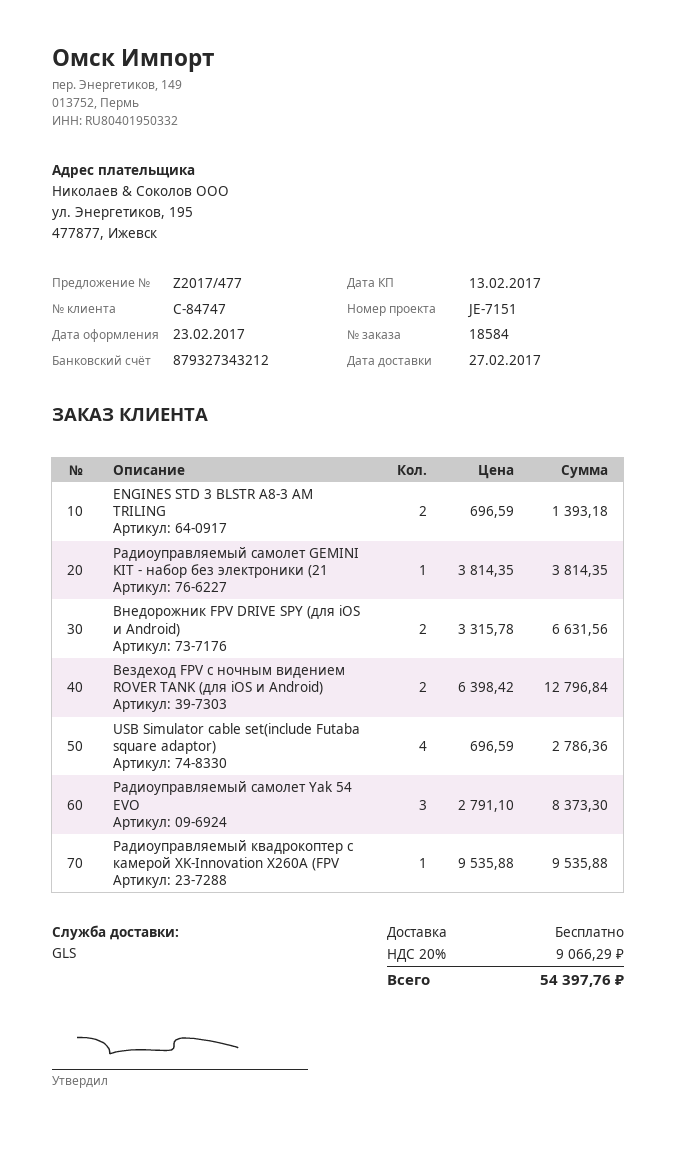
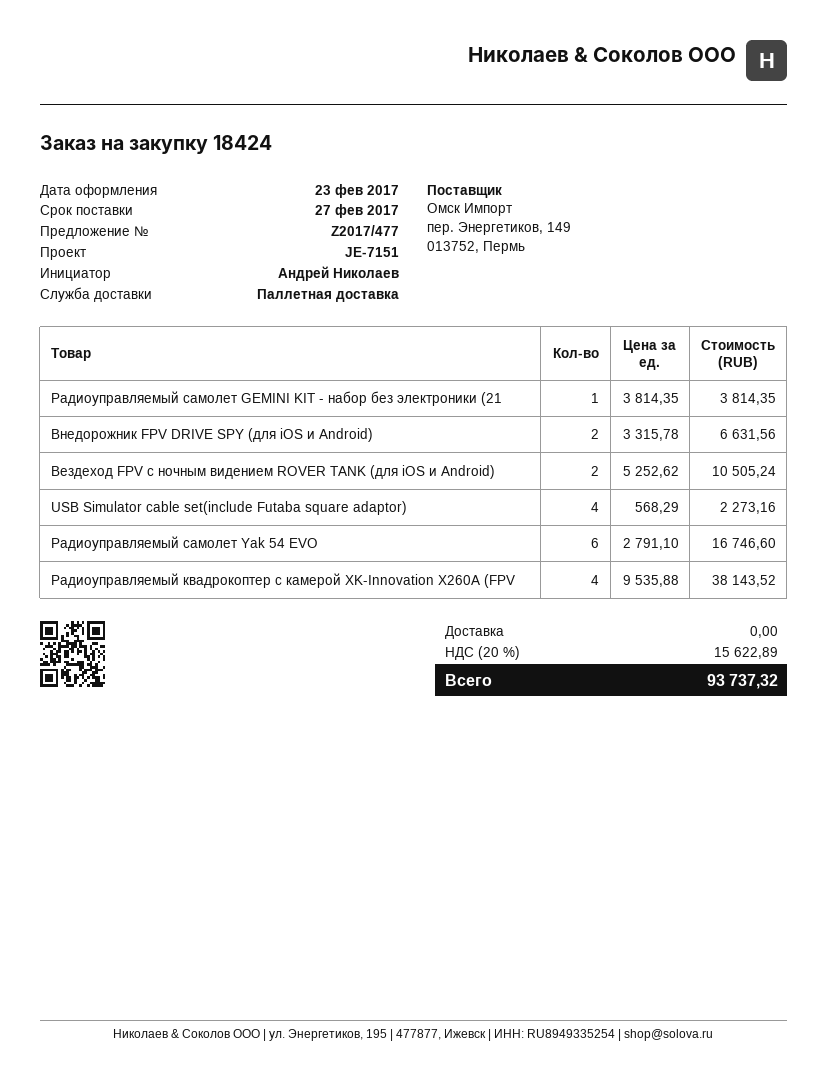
order number: 18584 -> 18424
shipping method: GLS -> pallet freight
ENGINES STD 3 BLSTR A8-3 AM TRILING: 2 x 696.59 = 1393.18 -> none
Вездеход FPV с ночным видением ROVER TANK (для iOS и Android): 2 x 6398.42 = 12796.84 -> 2 x 5252.62 = 10505.24
USB Simulator cable set(include Futaba square adaptor): 4 x 696.59 = 2786.36 -> 4 x 568.29 = 2273.16
Радиоуправляемый самолет Yak 54 EVO: 3 x 2791.10 = 8373.30 -> 6 x 2791.10 = 16746.60
Радиоуправляемый квадрокоптер с камерой XK-Innovation X260A (FPV: 1 x 9535.88 = 9535.88 -> 4 x 9535.88 = 38143.52
tax: 20% = 9066.29 -> 20% = 15622.89
total: 54397.76 -> 93737.32

